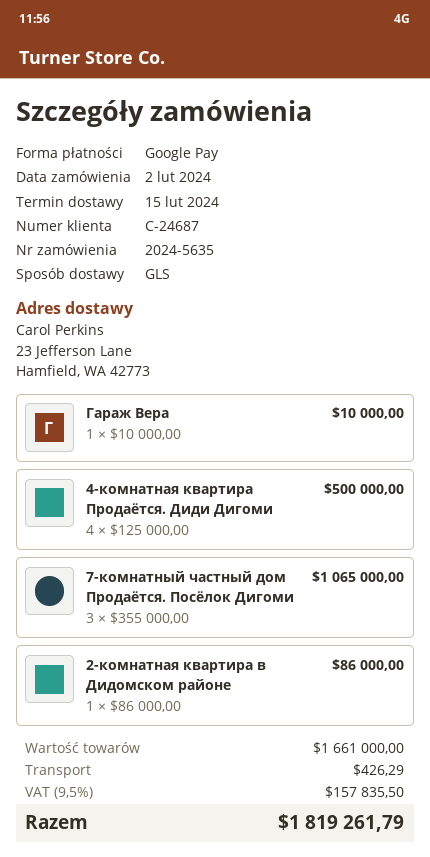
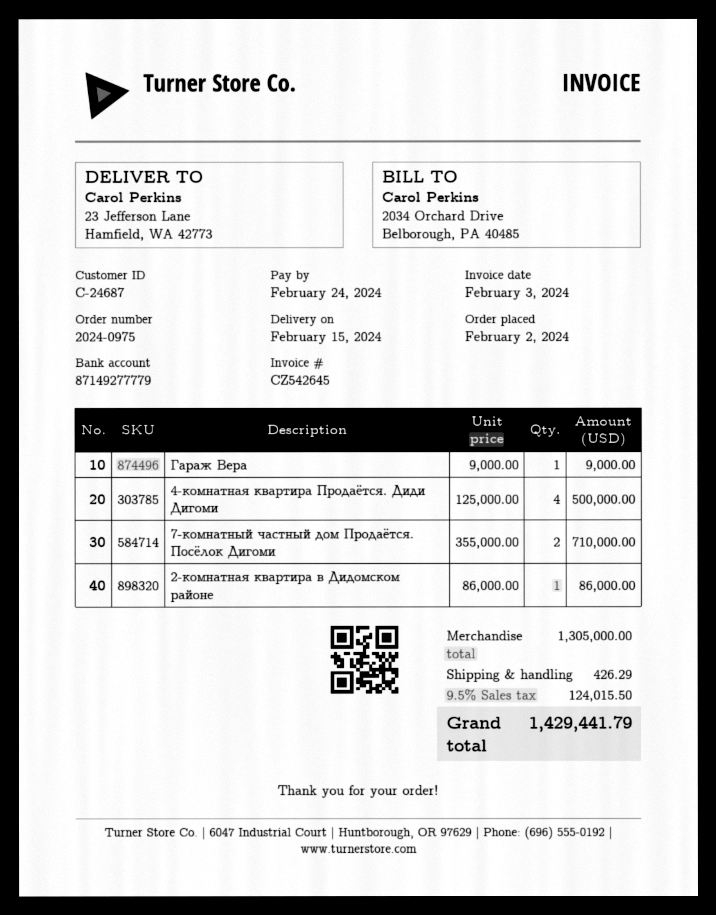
order number: 2024-5635 -> 2024-0975
Гараж Вера: 1 x 10000.00 = 10000.00 -> 1 x 9000.00 = 9000.00
7-комнатный частный дом Продаётся. Посёлок Дигоми: 3 x 355000.00 = 1065000.00 -> 2 x 355000.00 = 710000.00
subtotal: 1661000.00 -> 1305000.00
tax: 9.5% = 157835.50 -> 9.5% = 124015.50
total: 1819261.79 -> 1429441.79

